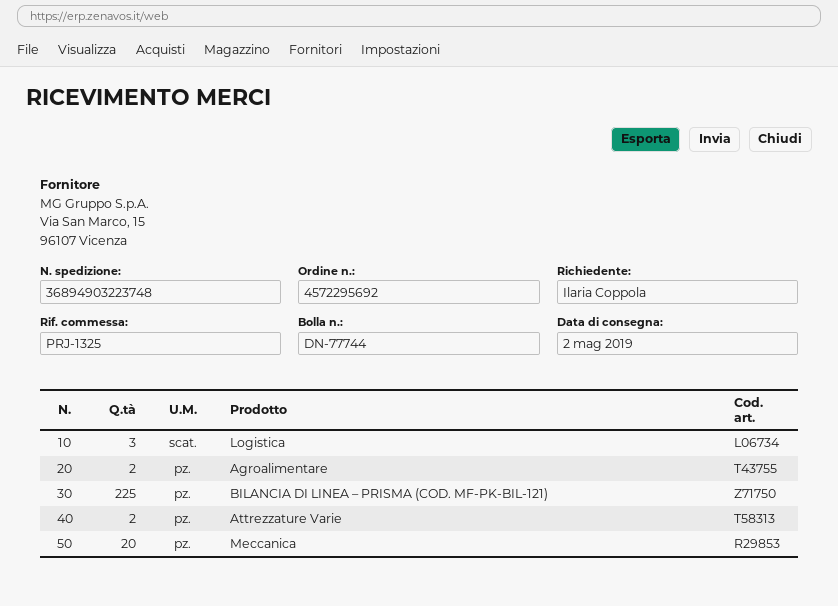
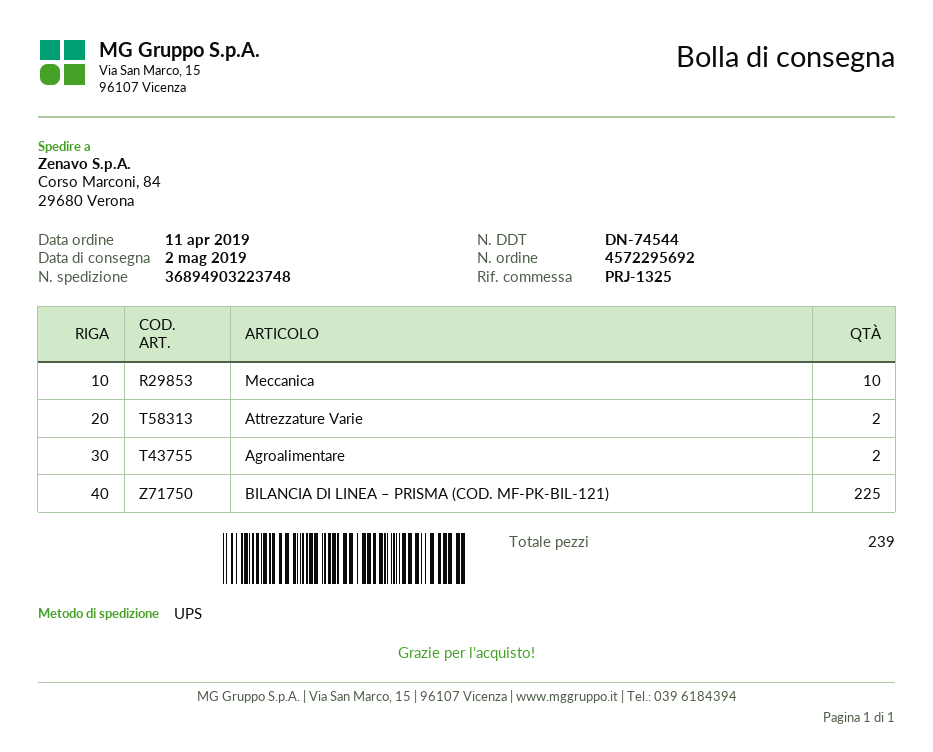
delivery note number: DN-77744 -> DN-74544
Logistica: 3 -> none
Meccanica: 20 -> 10

